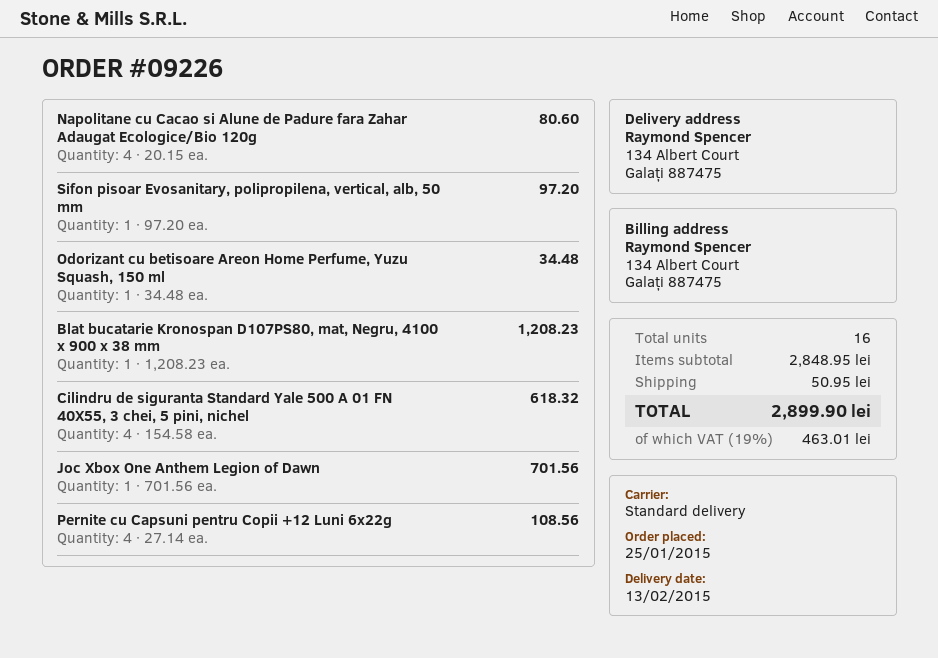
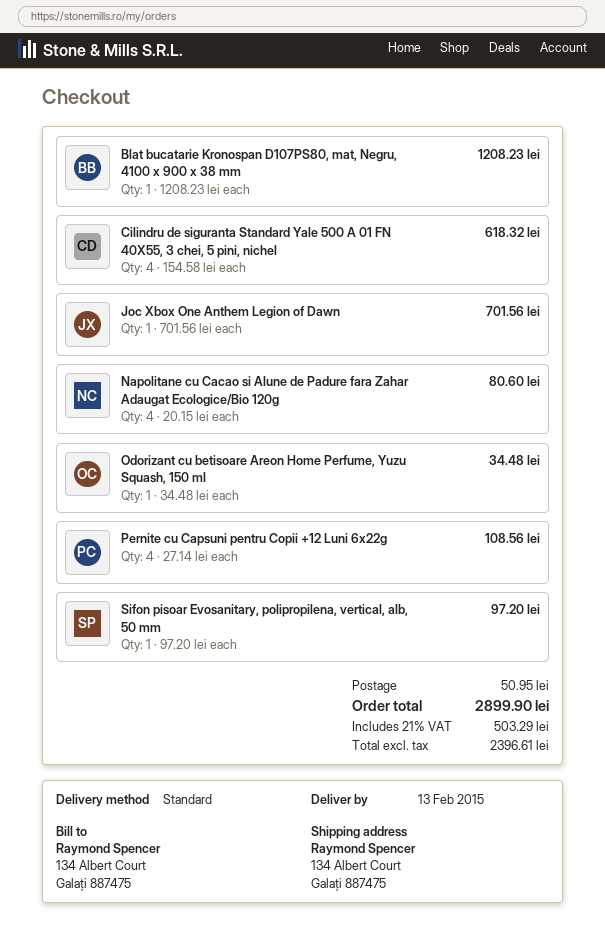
tax: 19% = 463.01 -> 21% = 503.29

